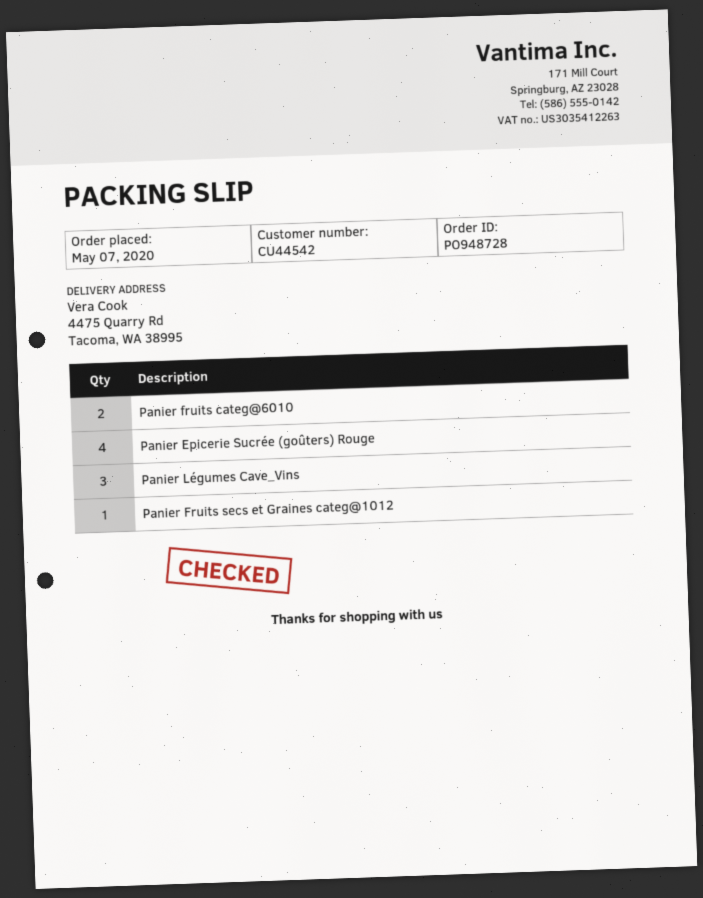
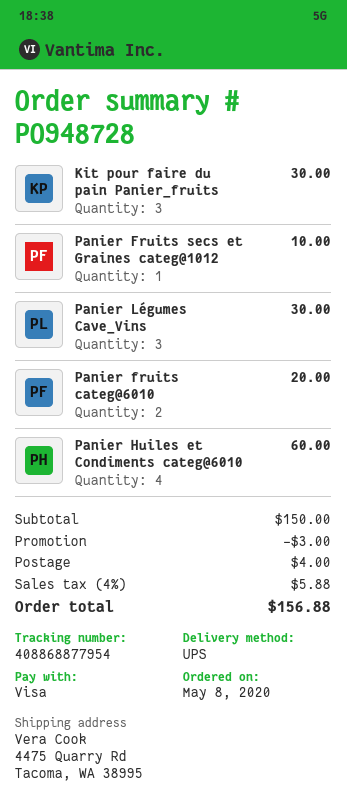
order date: 2020-05-07 -> 2020-05-08
Panier Epicerie Sucrée (goûters) Rouge: 4 -> none
Kit pour faire du pain Panier_fruits: none -> 3
Panier Huiles et Condiments categ@6010: none -> 4

